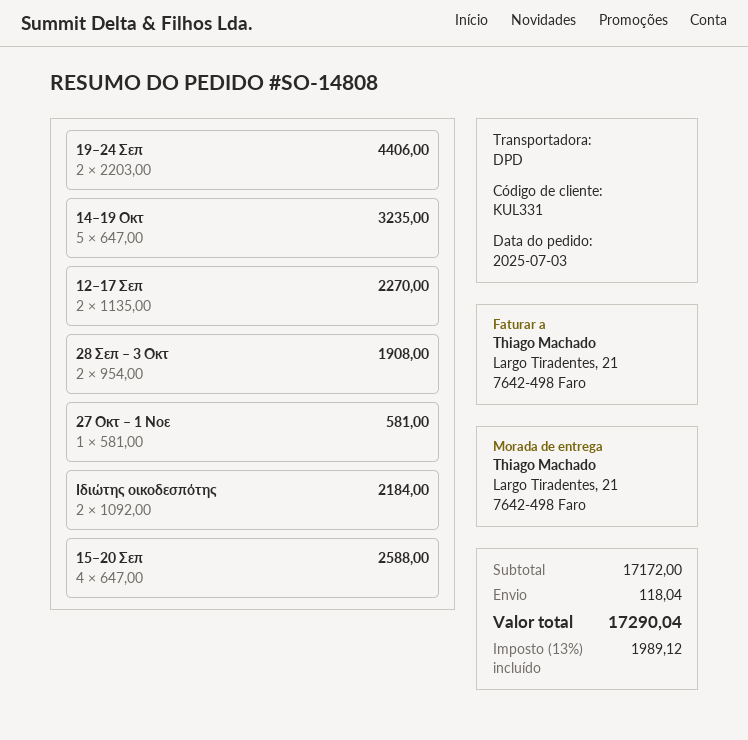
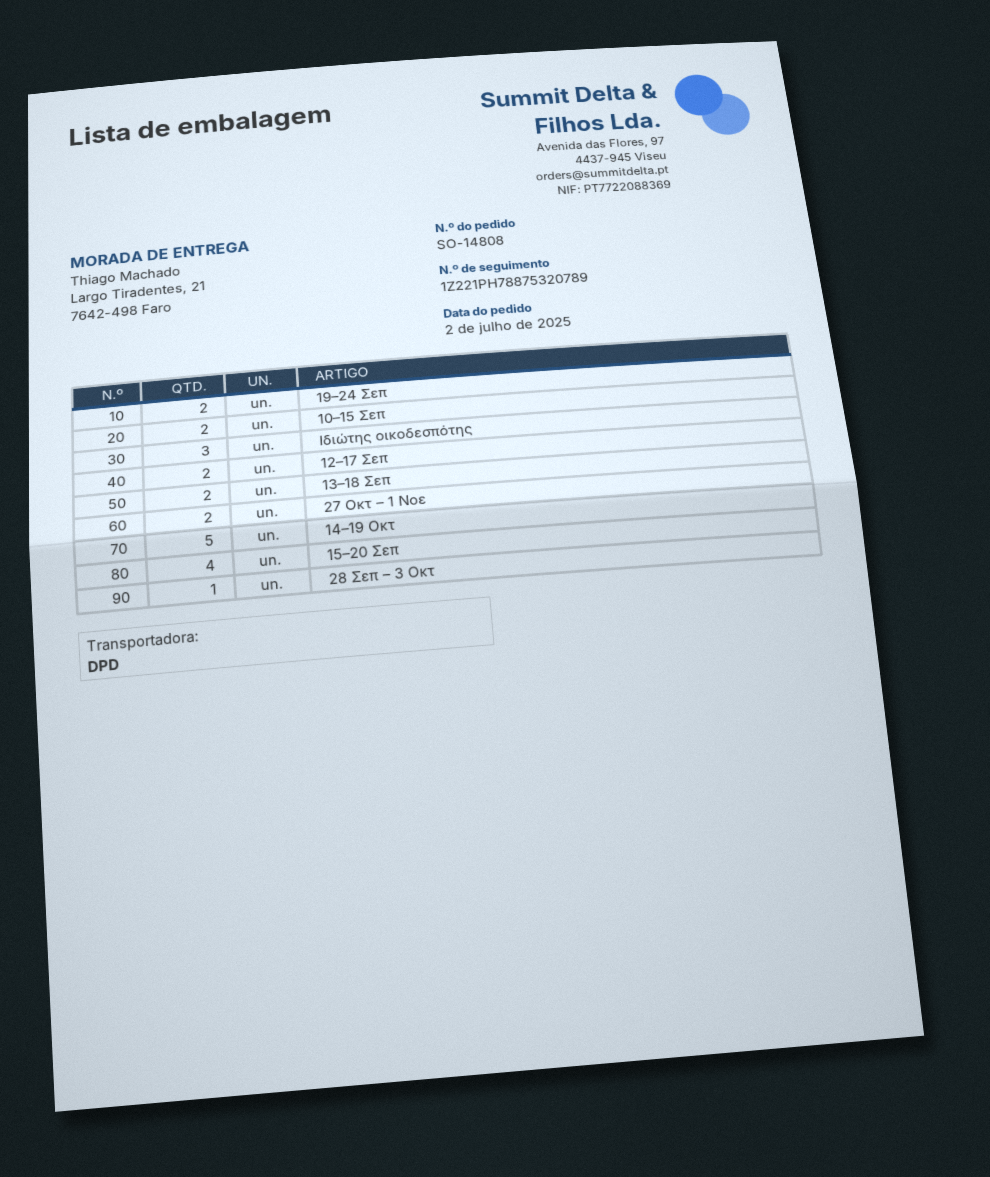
order date: 2025-07-03 -> 2025-07-02
28 Σεπ – 3 Οκτ: 2 -> 1
27 Οκτ – 1 Νοε: 1 -> 2
Ιδιώτης οικοδεσπότης: 2 -> 3
10–15 Σεπ: none -> 2
13–18 Σεπ: none -> 2

